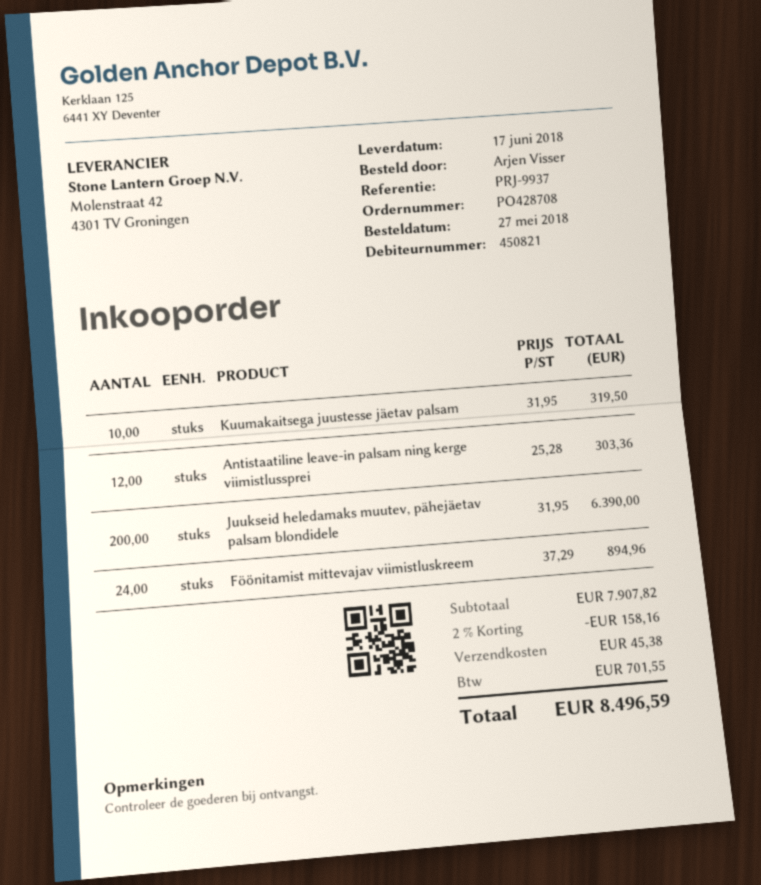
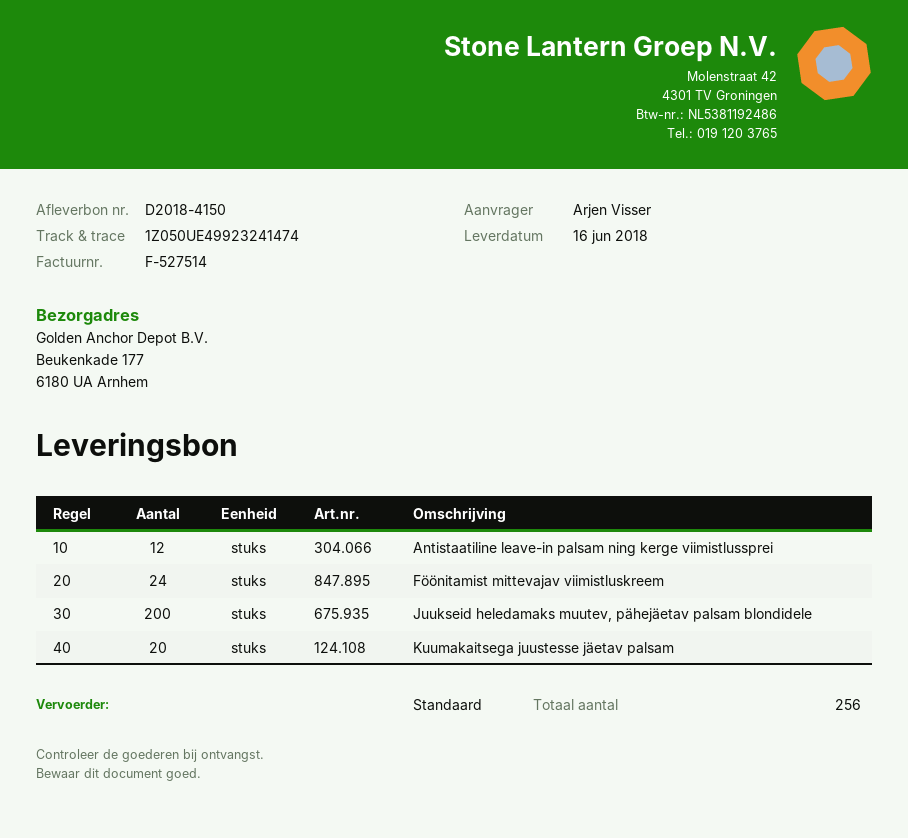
delivery date: 2018-06-17 -> 2018-06-16
Kuumakaitsega juustesse jäetav palsam: 10 -> 20

